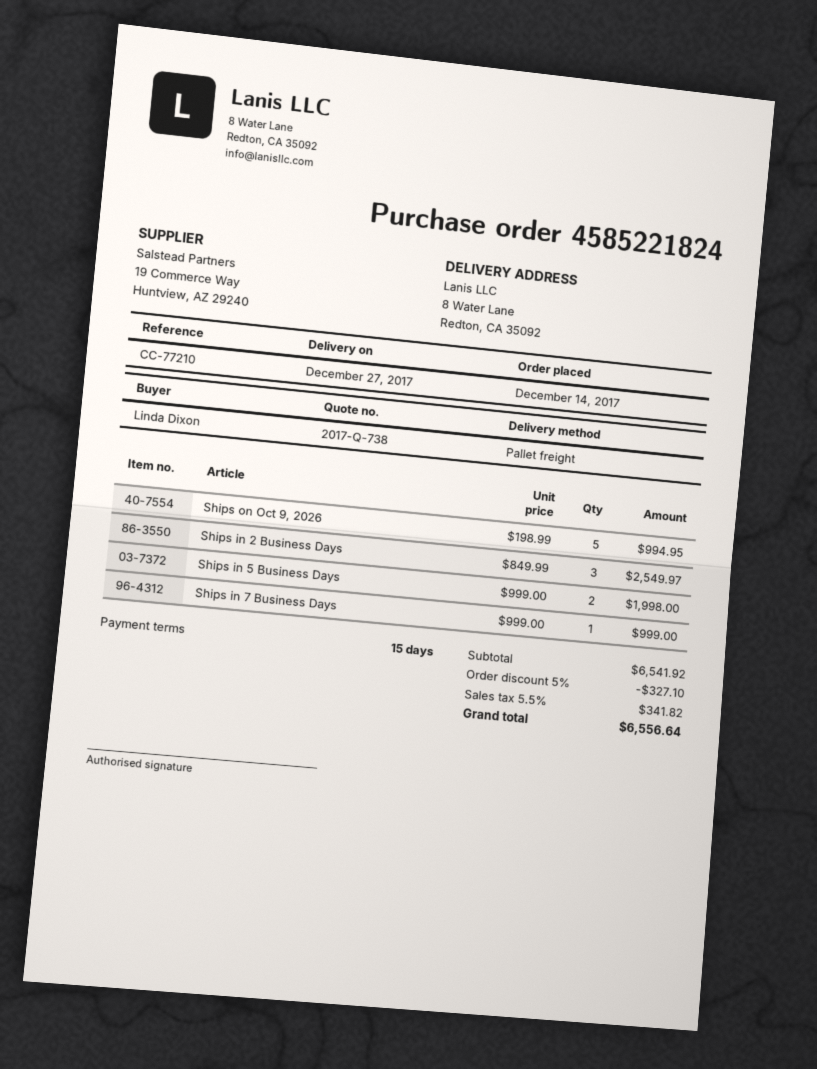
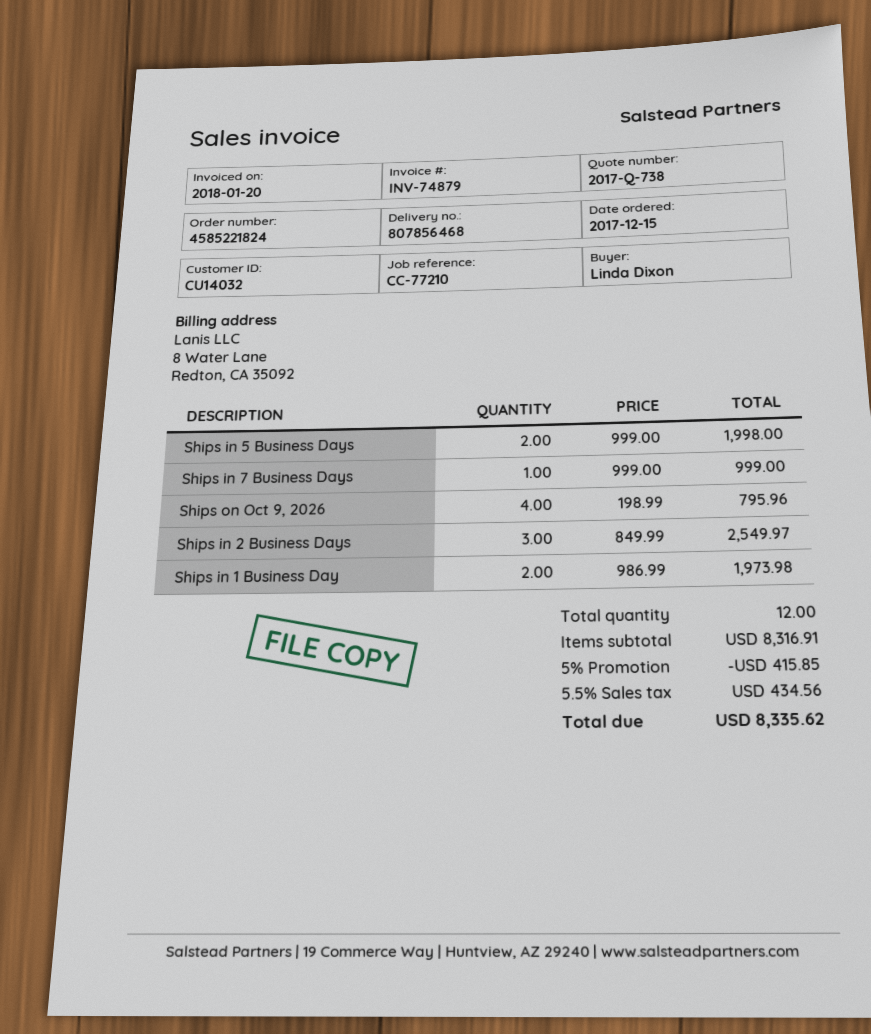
order date: 2017-12-14 -> 2017-12-15
Ships on Oct 9, 2026: 5 x 198.99 = 994.95 -> 4 x 198.99 = 795.96
Ships in 1 Business Day: none -> 2 x 986.99 = 1973.98
subtotal: 6541.92 -> 8316.91
discount: 5% = 327.10 -> 5% = 415.85
tax: 5.5% = 341.82 -> 5.5% = 434.56
total: 6556.64 -> 8335.62

